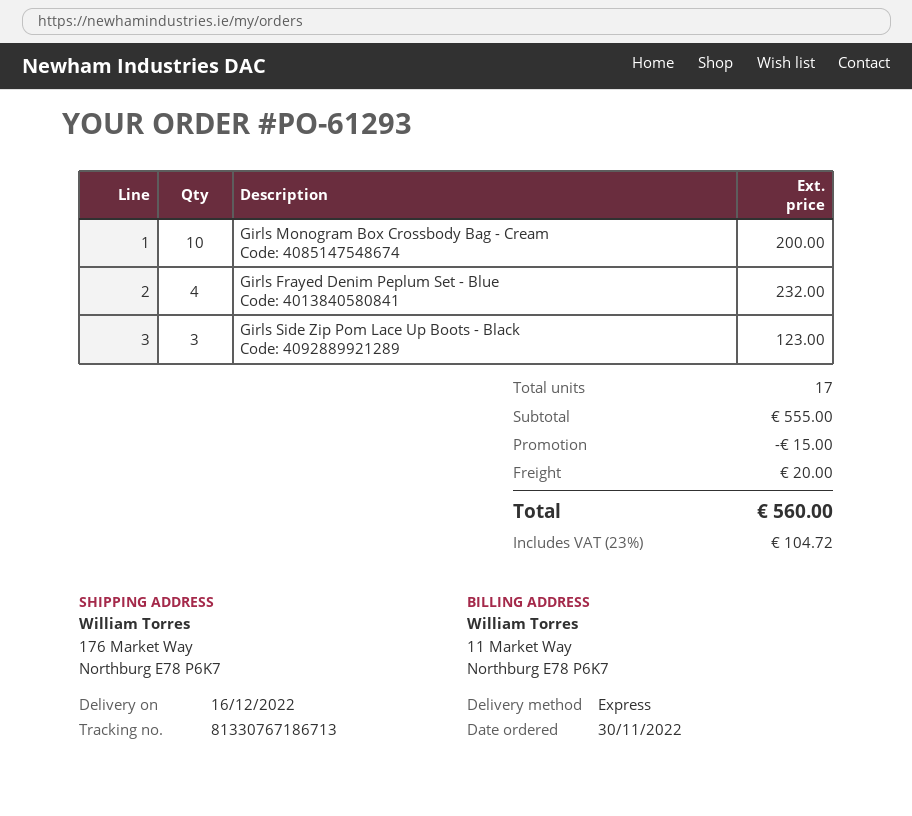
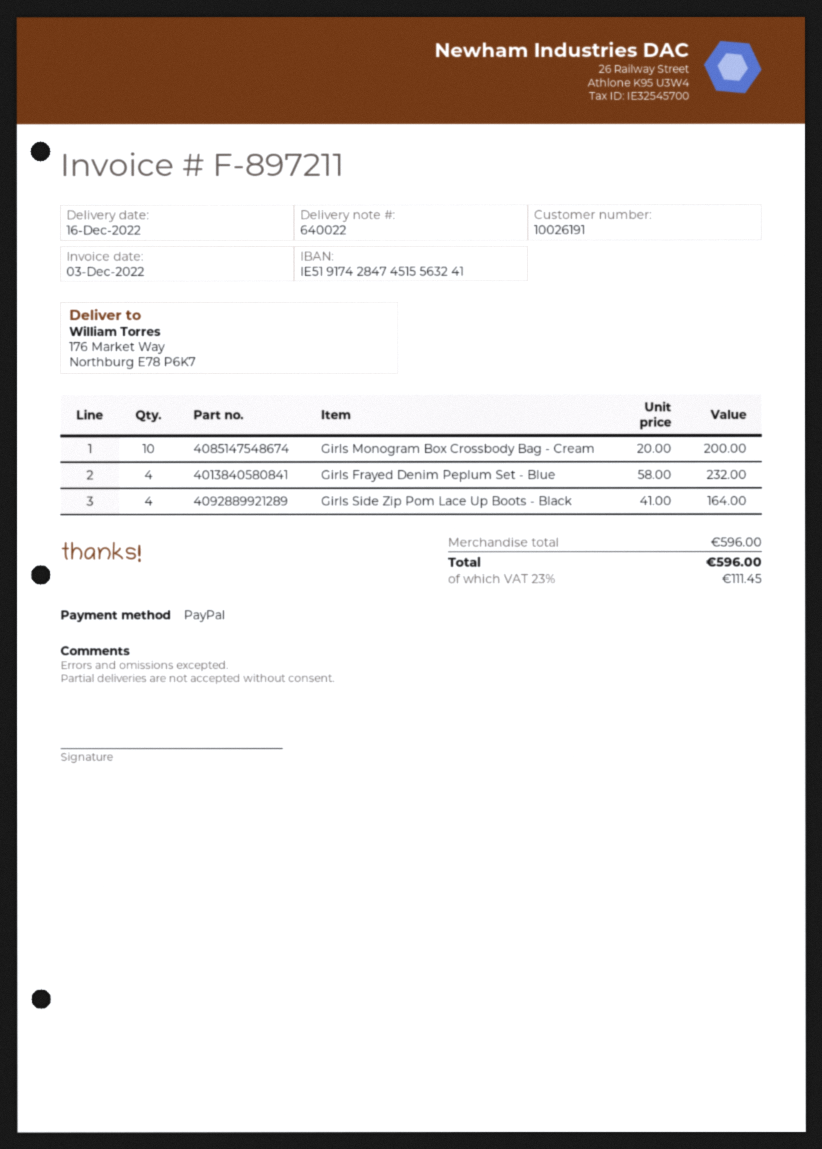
Girls Side Zip Pom Lace Up Boots - Black: 3 for 123.00 -> 4 for 164.00
subtotal: 555.00 -> 596.00
discount: 15.00 -> none
shipping: 20.00 -> none
tax: 23% = 104.72 -> 23% = 111.45
total: 560.00 -> 596.00

